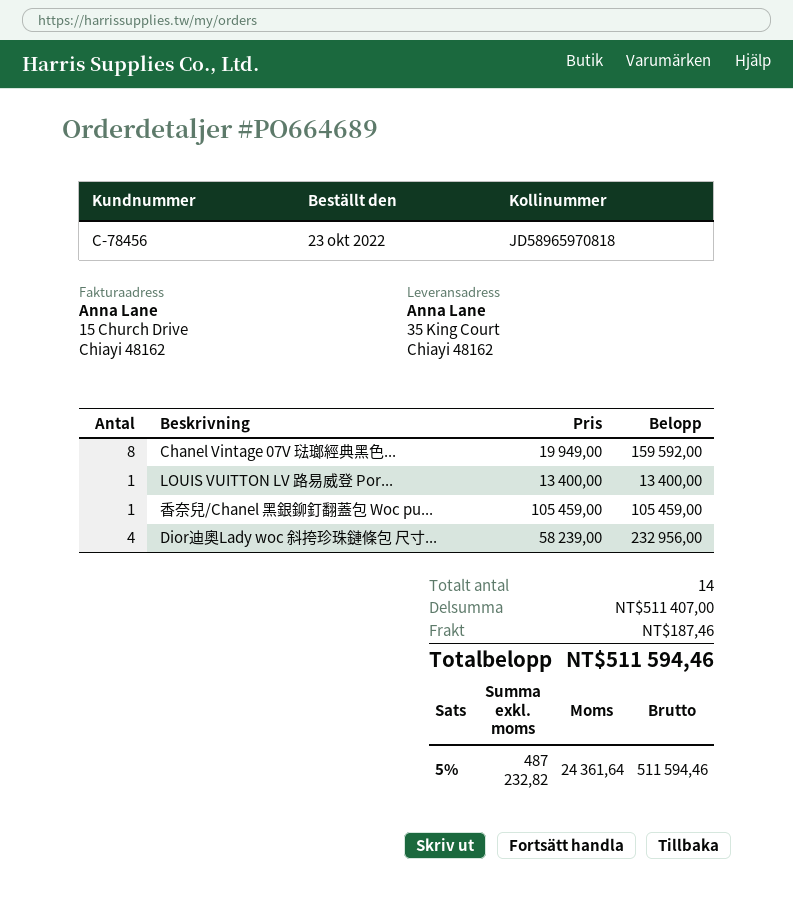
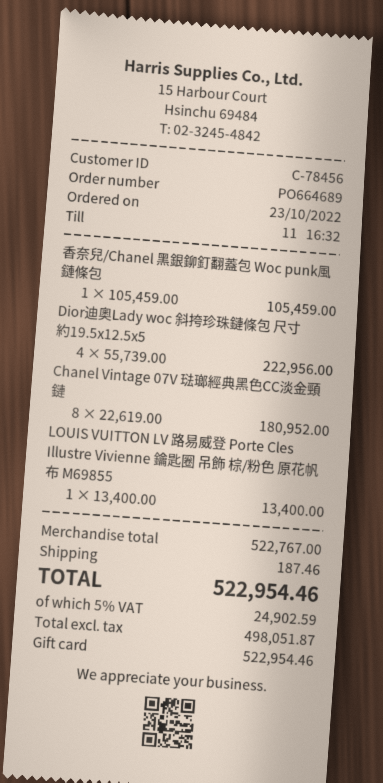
Chanel Vintage 07V 琺瑯經典黑色...: 8 x 19949.00 = 159592.00 -> 8 x 22619.00 = 180952.00
Dior迪奧Lady woc 斜挎珍珠鏈條包 尺寸...: 4 x 58239.00 = 232956.00 -> 4 x 55739.00 = 222956.00
subtotal: 511407.00 -> 522767.00
net: 487232.82 -> 498051.87
tax: 5% = 24361.64 -> 5% = 24902.59
total: 511594.46 -> 522954.46

